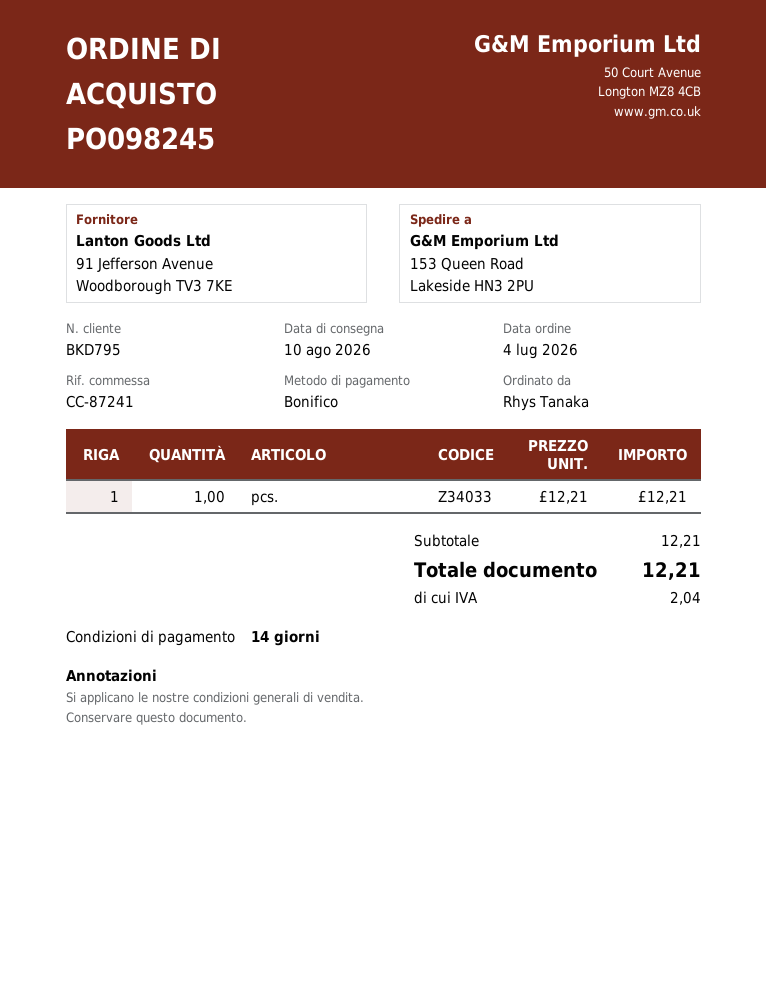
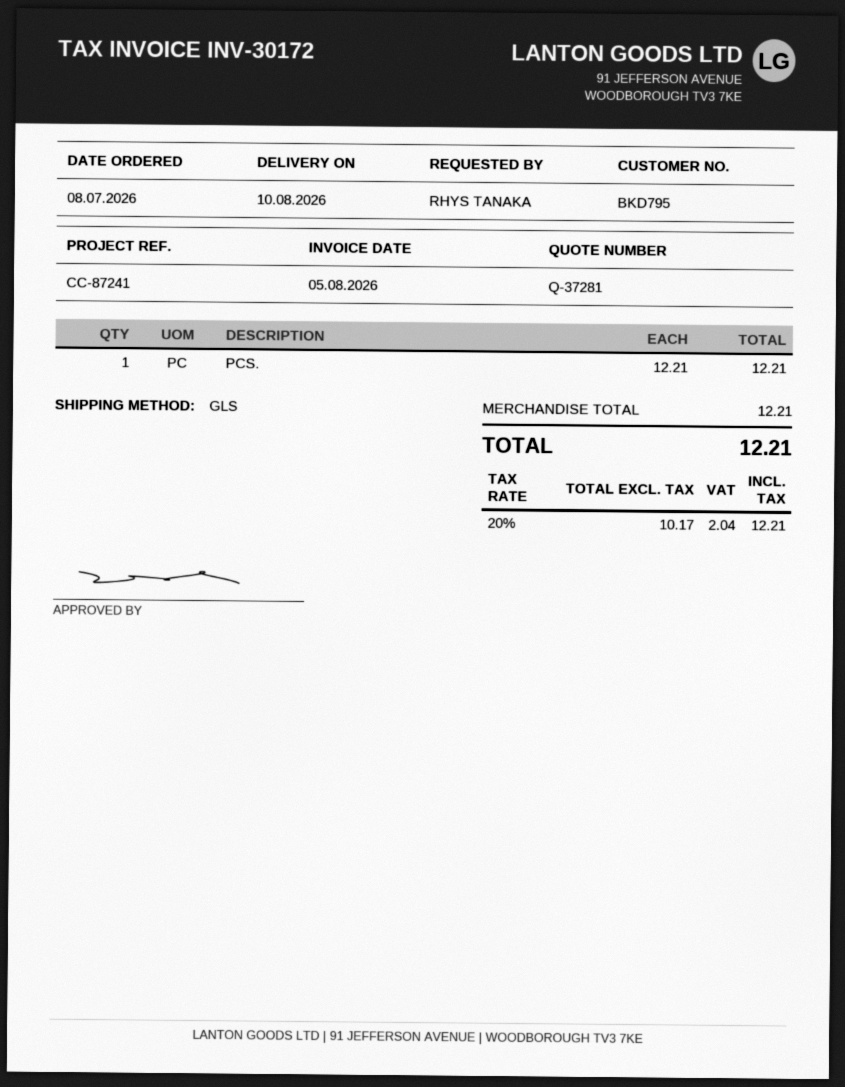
order date: 2026-07-04 -> 2026-07-08

